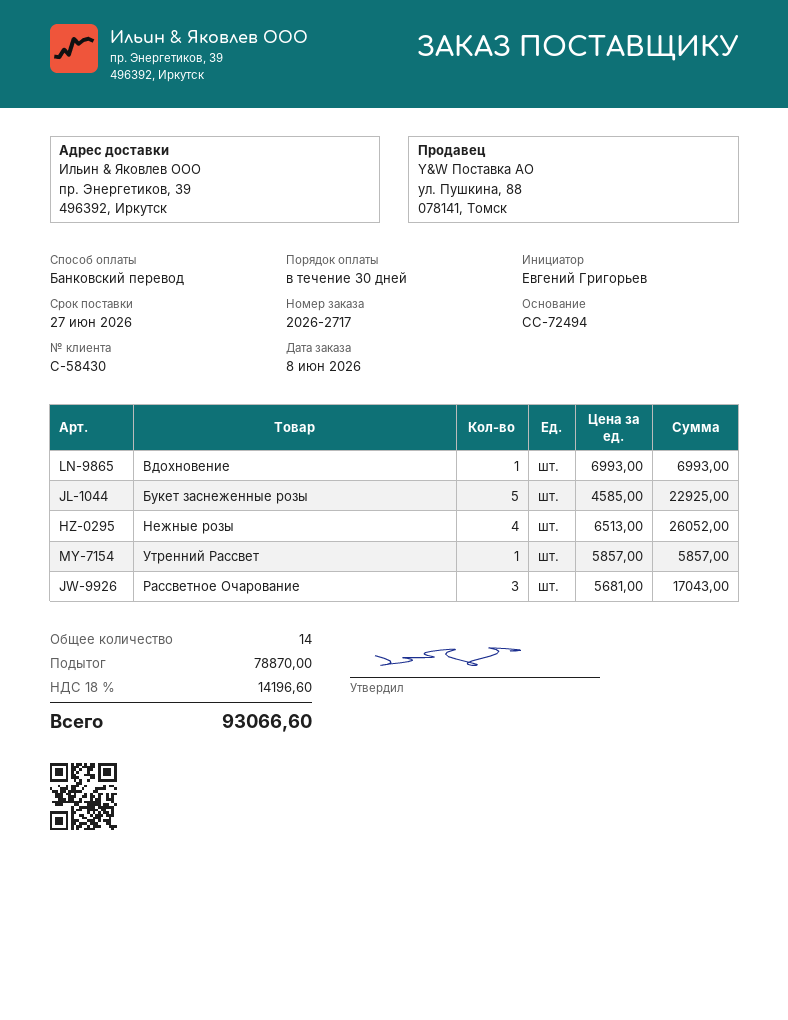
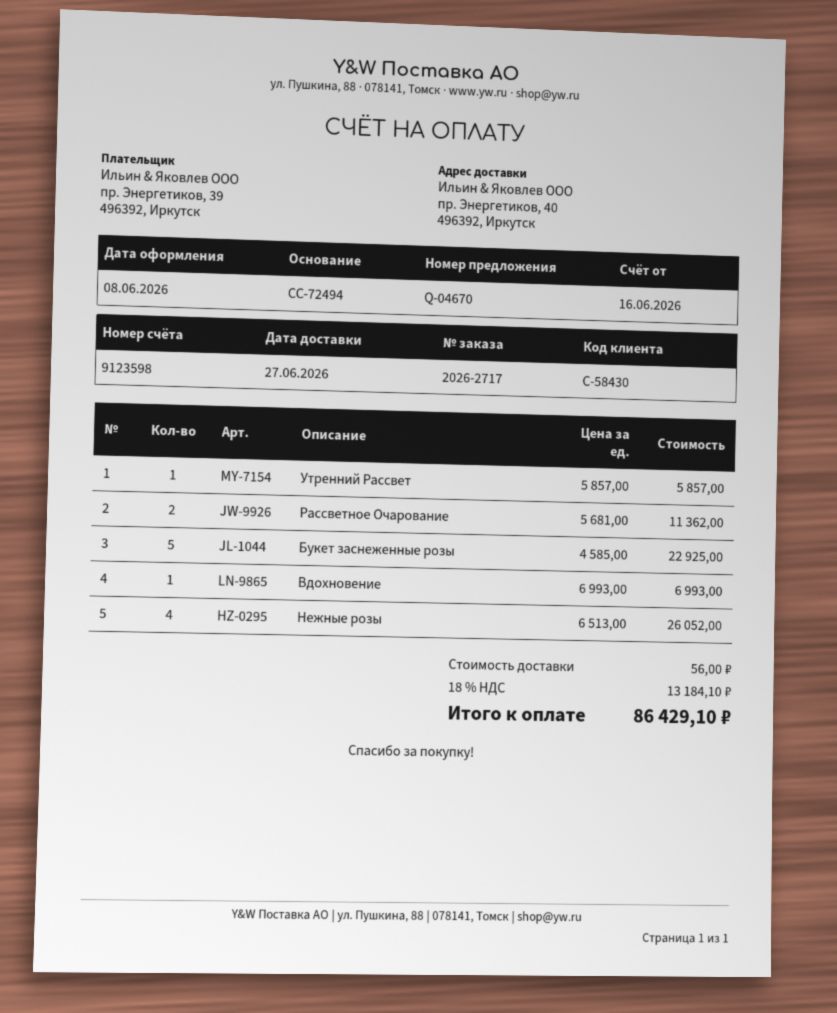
ship to: пр. Энергетиков, 39, 496392, Иркутск -> пр. Энергетиков, 40, 496392, Иркутск
Рассветное Очарование: 3 x 5681.00 = 17043.00 -> 2 x 5681.00 = 11362.00
shipping: none -> 56.00
tax: 18% = 14196.60 -> 18% = 13184.10
total: 93066.60 -> 86429.10

